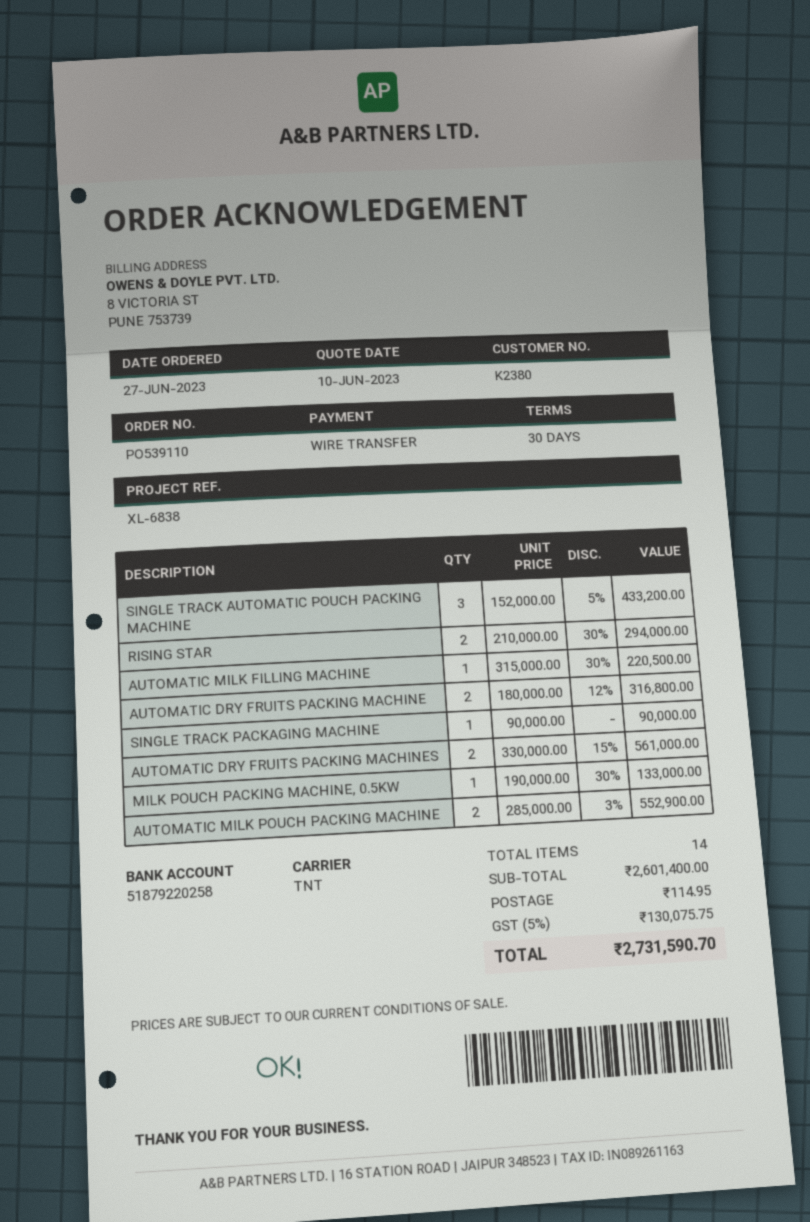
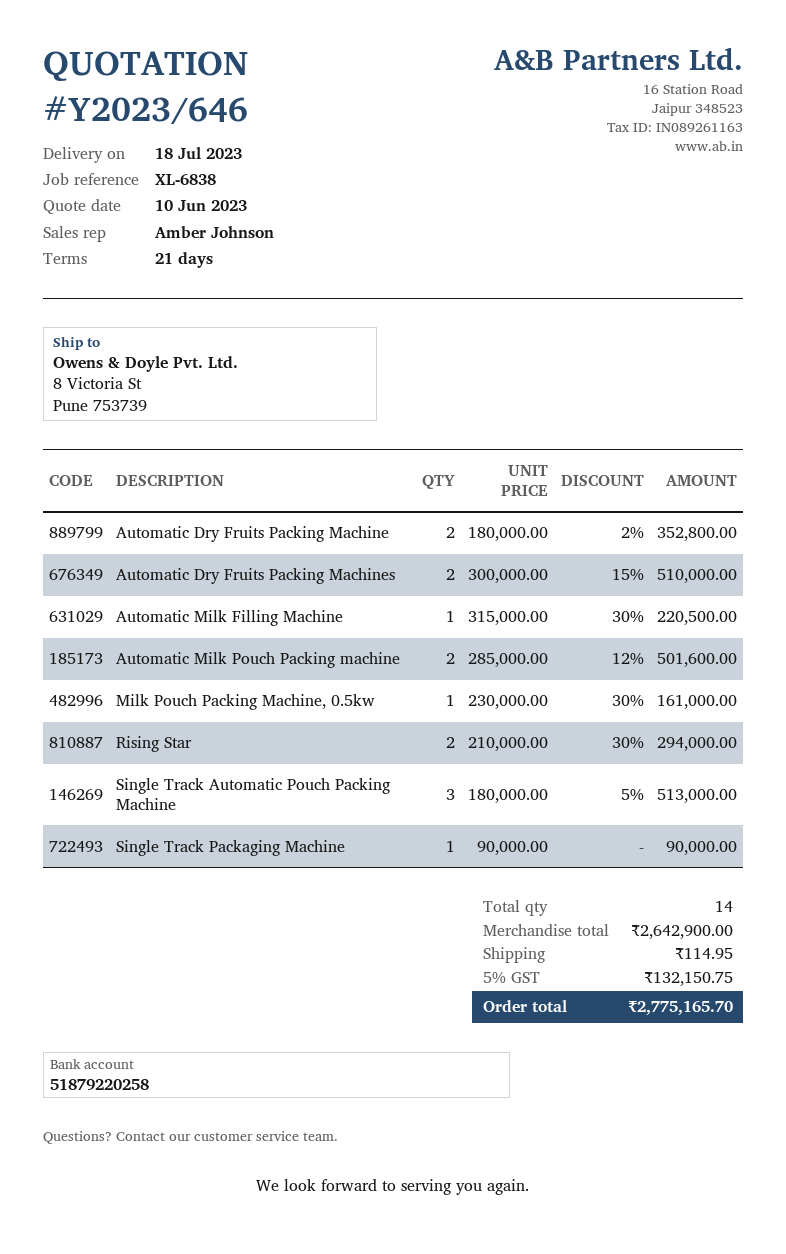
payment terms: 30 days -> 21 days
SINGLE TRACK AUTOMATIC POUCH PACKING MACHINE: 3 x 152000.00 - 5% = 433200.00 -> 3 x 180000.00 - 5% = 513000.00
AUTOMATIC DRY FRUITS PACKING MACHINE: 2 x 180000.00 - 12% = 316800.00 -> 2 x 180000.00 - 2% = 352800.00
AUTOMATIC DRY FRUITS PACKING MACHINES: 2 x 330000.00 - 15% = 561000.00 -> 2 x 300000.00 - 15% = 510000.00
MILK POUCH PACKING MACHINE, 0.5KW: 1 x 190000.00 - 30% = 133000.00 -> 1 x 230000.00 - 30% = 161000.00
AUTOMATIC MILK POUCH PACKING MACHINE: 2 x 285000.00 - 3% = 552900.00 -> 2 x 285000.00 - 12% = 501600.00
subtotal: 2601400.00 -> 2642900.00
tax: 5% = 130075.75 -> 5% = 132150.75
total: 2731590.70 -> 2775165.70

